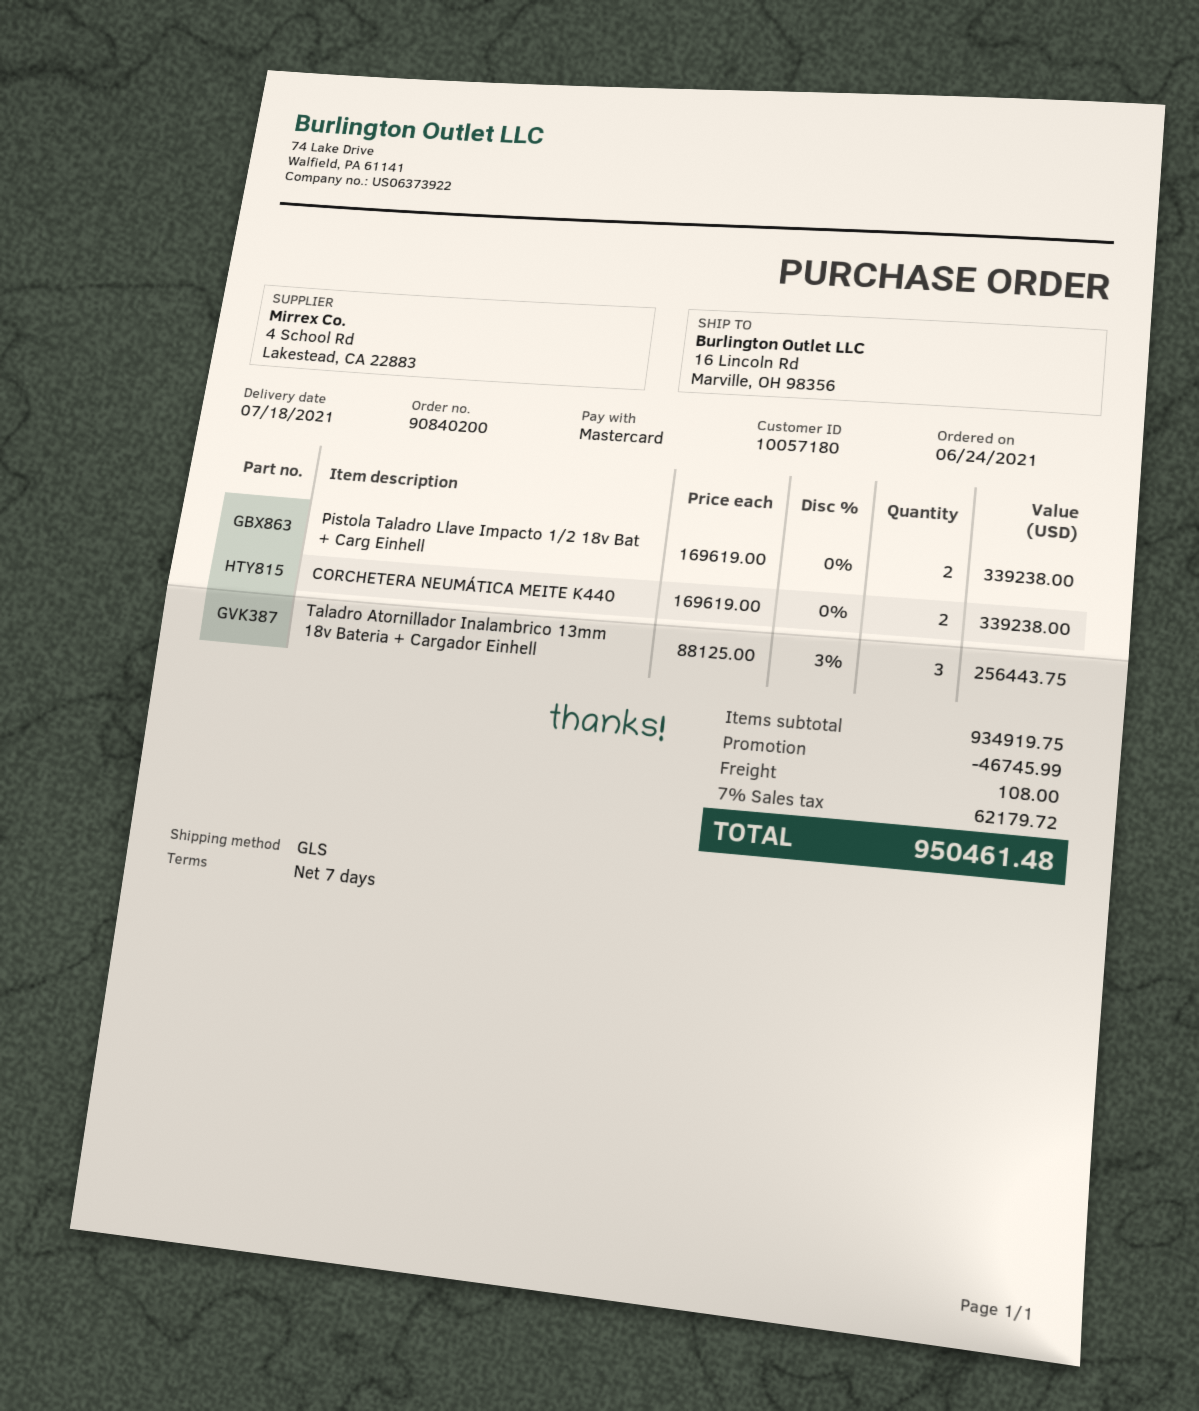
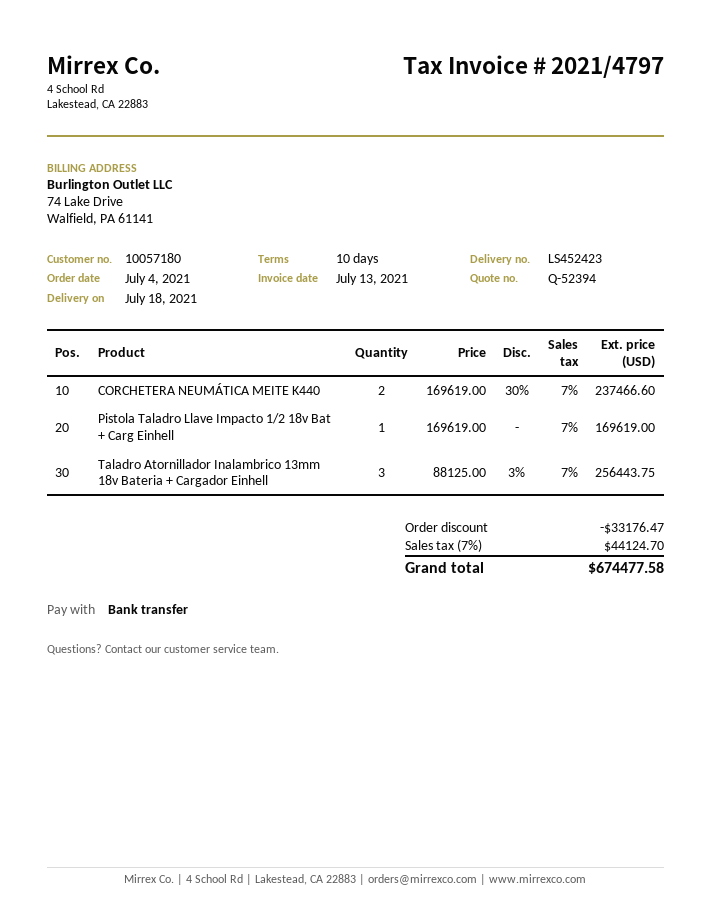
order date: 2021-06-24 -> 2021-07-04
payment terms: 7 days -> 10 days
payment method: Mastercard -> bank transfer
Pistola Taladro Llave Impacto 1/2 18v Bat + Carg Einhell: 2 x 169619.00 = 339238.00 -> 1 x 169619.00 = 169619.00
CORCHETERA NEUMÁTICA MEITE K440: 2 x 169619.00 = 339238.00 -> 2 x 169619.00 - 30% = 237466.60
discount: 46745.99 -> 33176.47
shipping: 108.00 -> none
tax: 7% = 62179.72 -> 7% = 44124.70
total: 950461.48 -> 674477.58

